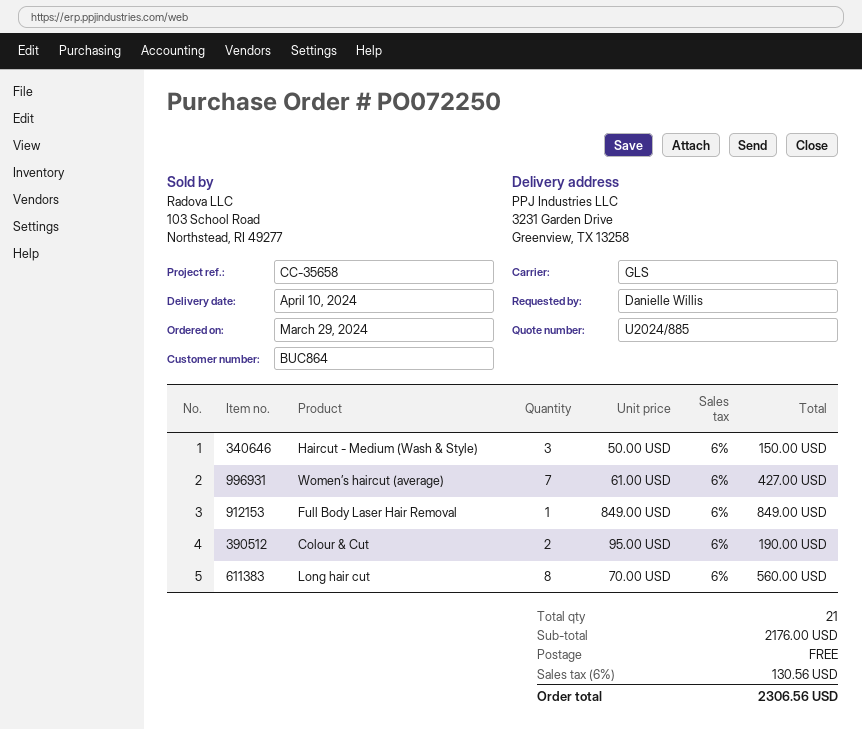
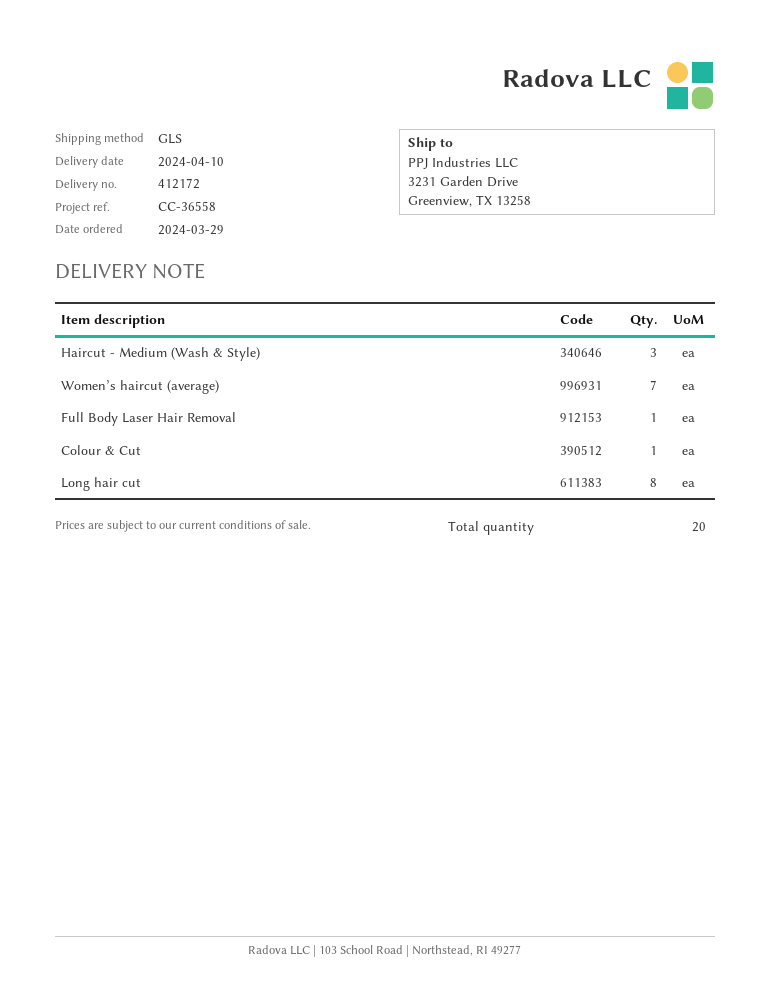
reference: CC-35658 -> CC-36558
Colour & Cut: 2 -> 1
total quantity: 21 -> 20

